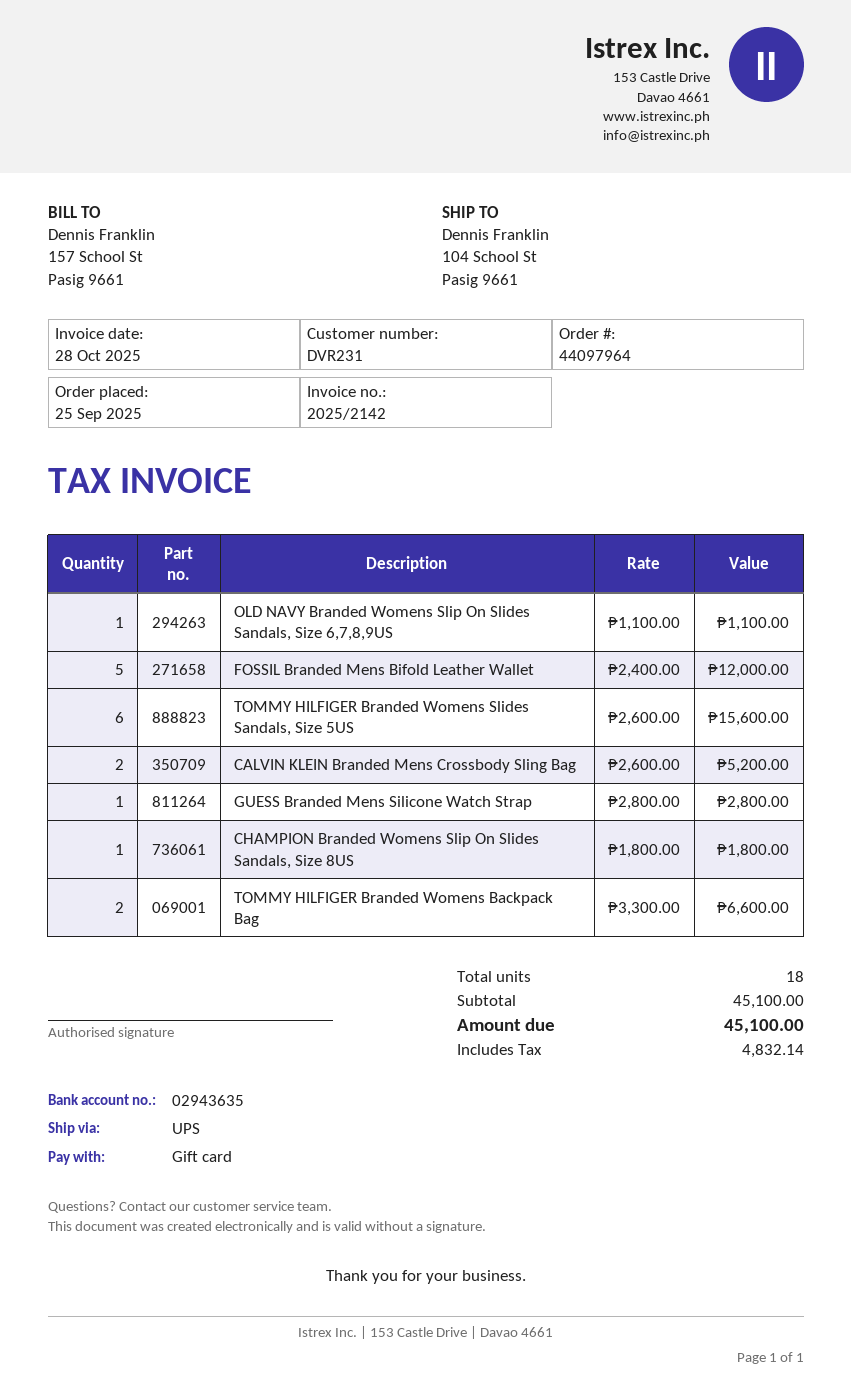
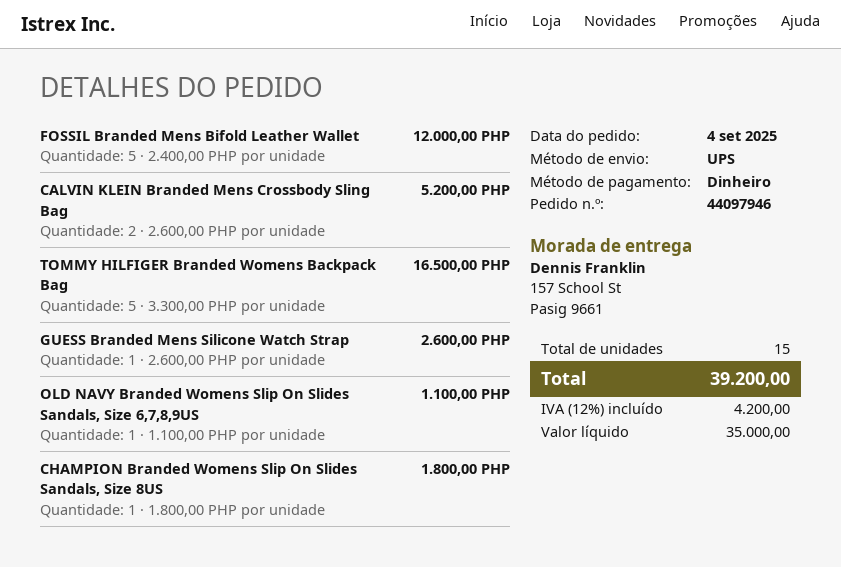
order number: 44097964 -> 44097946
order date: 2025-09-25 -> 2025-09-04
payment method: gift card -> cash
ship to: 104 School St, Pasig 9661 -> 157 School St, Pasig 9661
TOMMY HILFIGER Branded Womens Slides Sandals, Size 5US: 6 x 2600.00 = 15600.00 -> none
GUESS Branded Mens Silicone Watch Strap: 1 x 2800.00 = 2800.00 -> 1 x 2600.00 = 2600.00
TOMMY HILFIGER Branded Womens Backpack Bag: 2 x 3300.00 = 6600.00 -> 5 x 3300.00 = 16500.00
total quantity: 18 -> 15
tax: 4832.14 -> 4200.00
total: 45100.00 -> 39200.00

